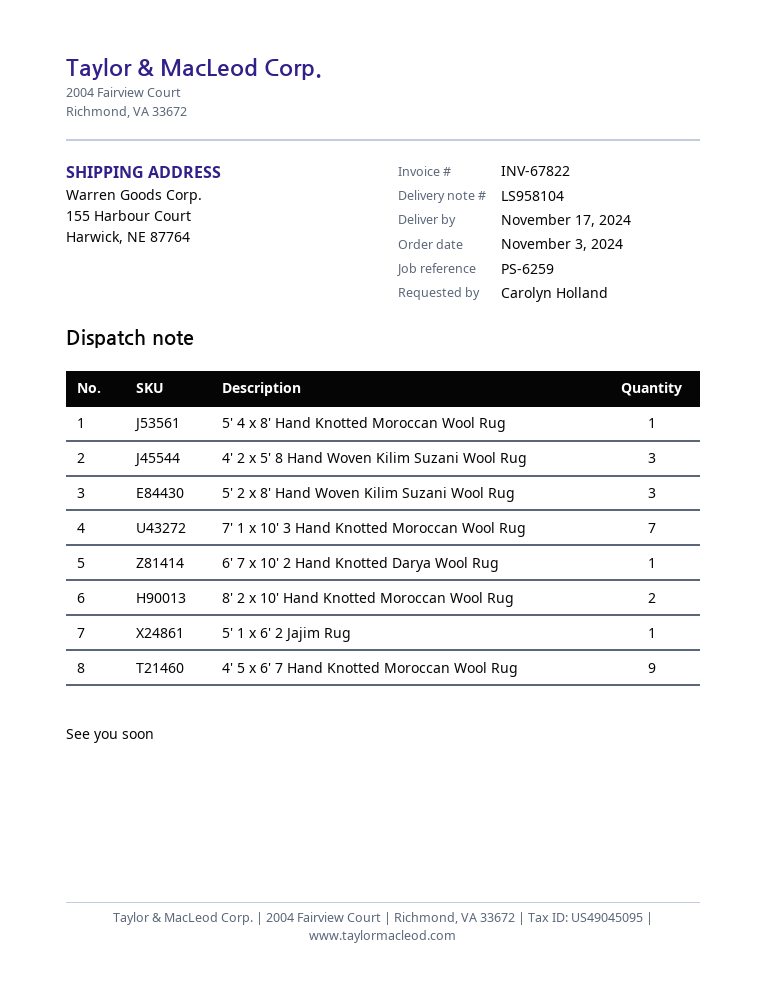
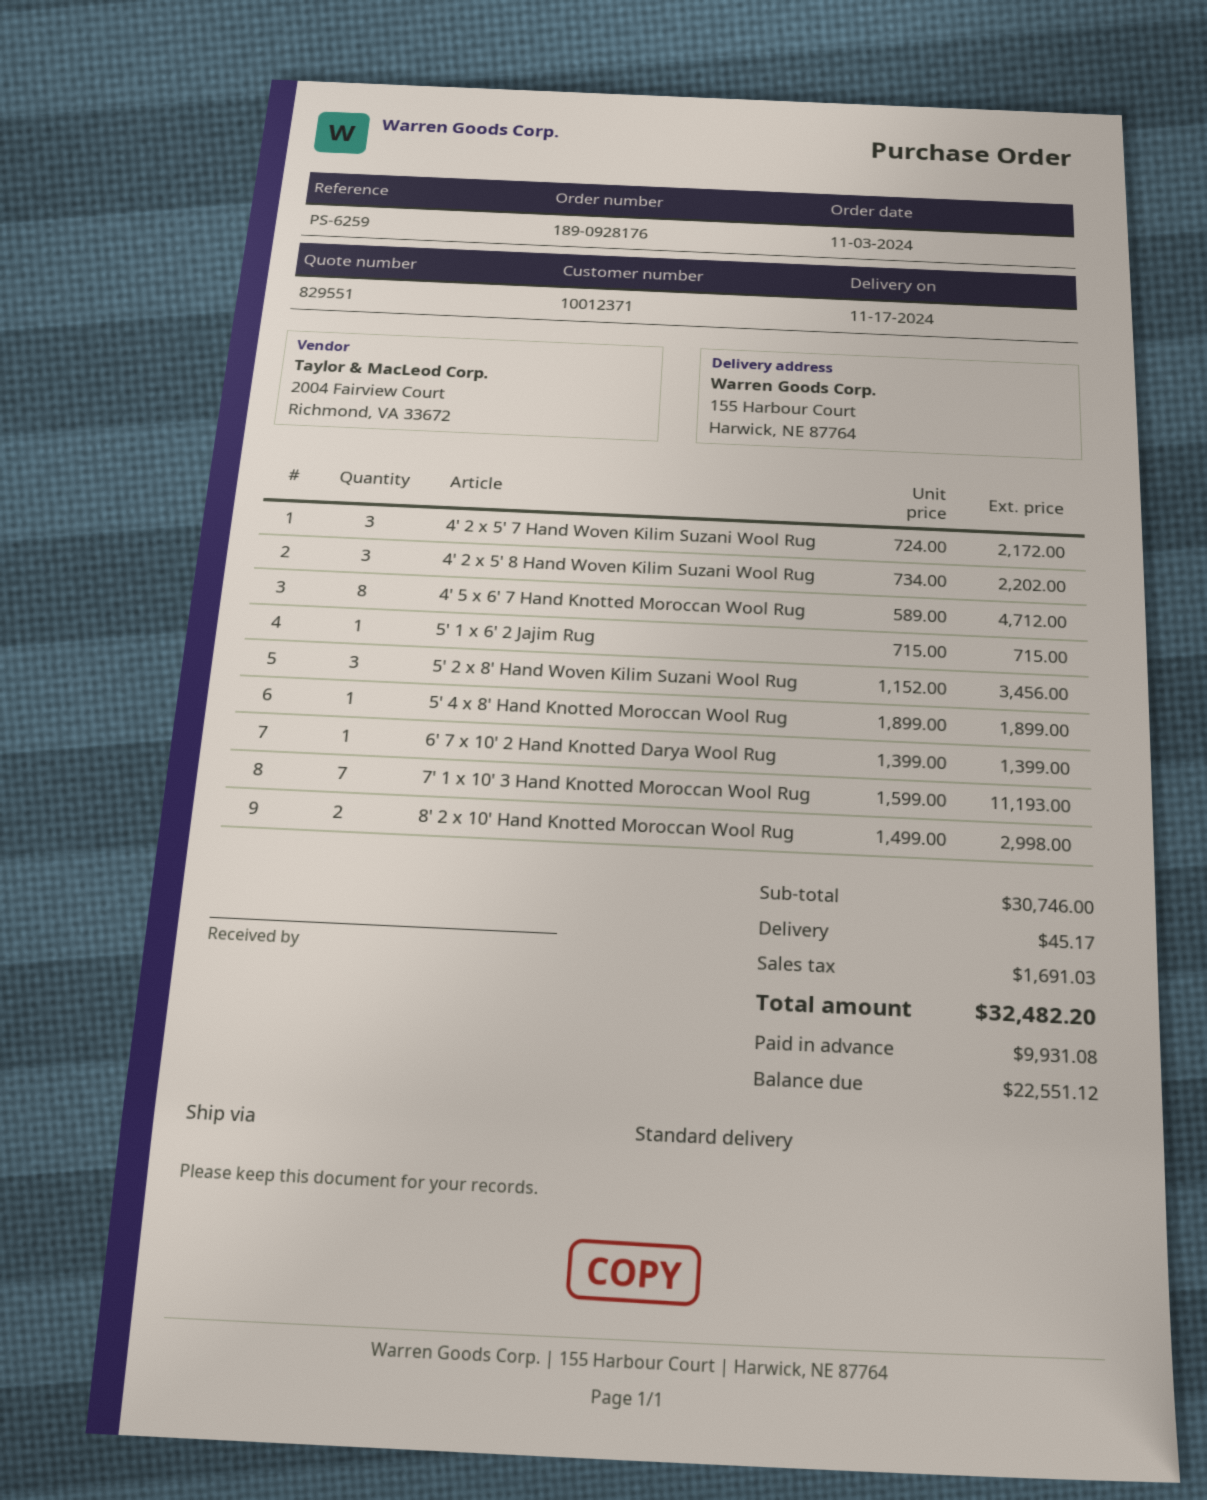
4' 5 x 6' 7 Hand Knotted Moroccan Wool Rug: 9 -> 8
4' 2 x 5' 7 Hand Woven Kilim Suzani Wool Rug: none -> 3

